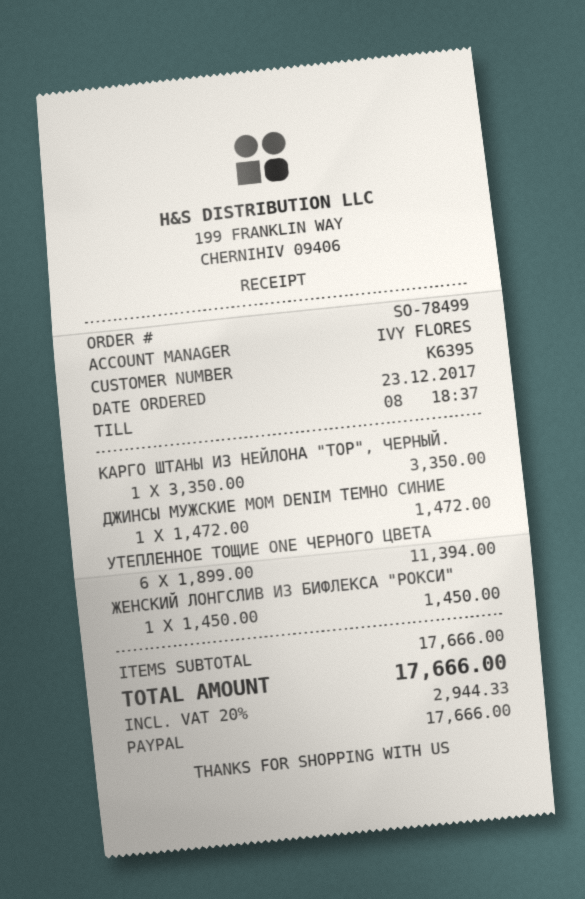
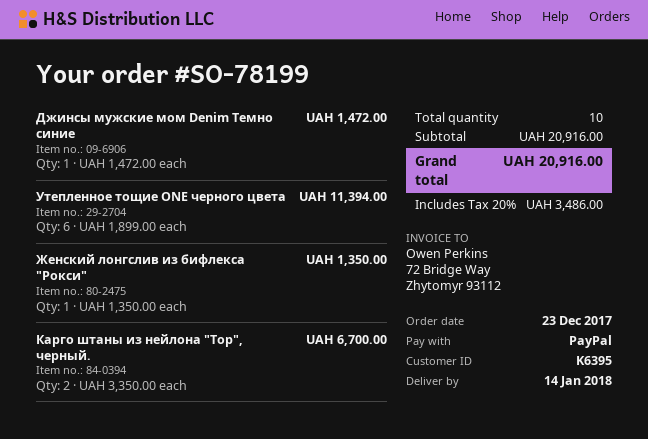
order number: SO-78499 -> SO-78199
КАРГО ШТАНЫ ИЗ НЕЙЛОНА "ТОР", ЧЕРНЫЙ.: 1 x 3350.00 = 3350.00 -> 2 x 3350.00 = 6700.00
ЖЕНСКИЙ ЛОНГСЛИВ ИЗ БИФЛЕКСА "РОКСИ": 1 x 1450.00 = 1450.00 -> 1 x 1350.00 = 1350.00
subtotal: 17666.00 -> 20916.00
tax: 20% = 2944.33 -> 20% = 3486.00
total: 17666.00 -> 20916.00

